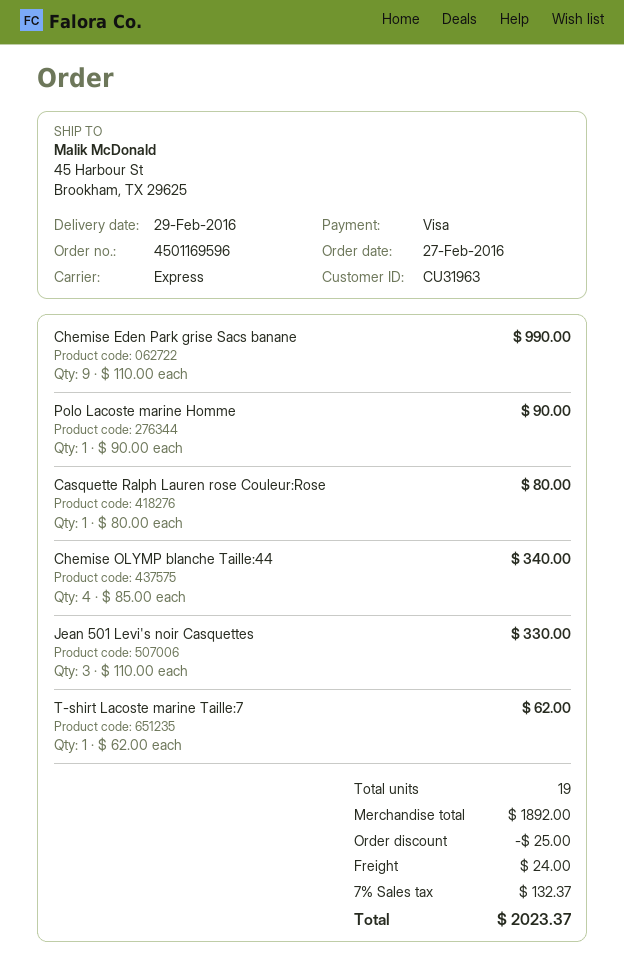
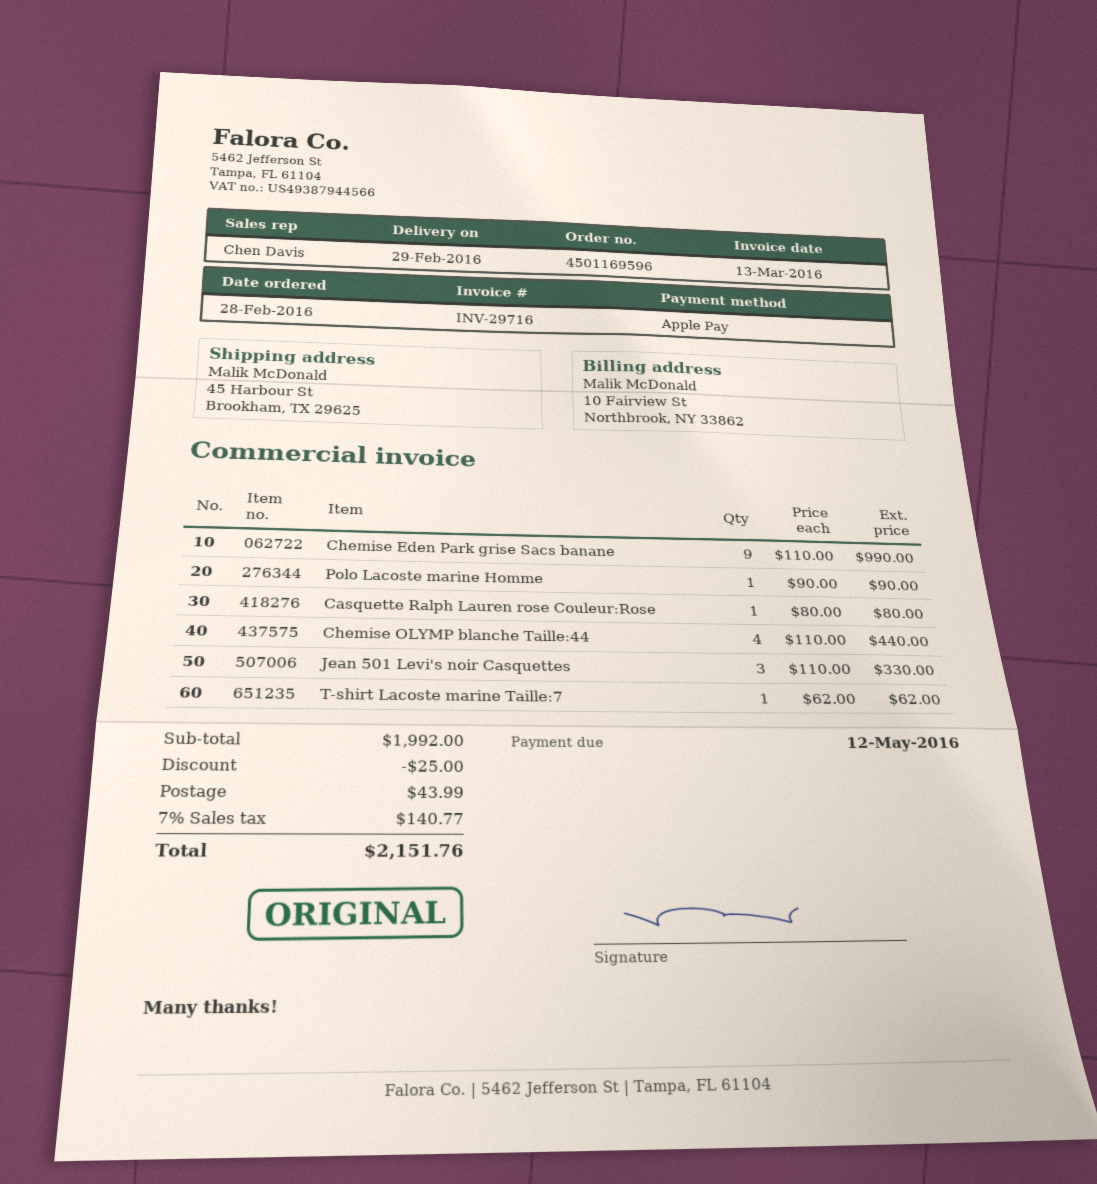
order date: 2016-02-27 -> 2016-02-28
payment method: Visa -> Apple Pay
Chemise OLYMP blanche Taille:44: 4 x 85.00 = 340.00 -> 4 x 110.00 = 440.00
subtotal: 1892.00 -> 1992.00
shipping: 24.00 -> 43.99
tax: 7% = 132.37 -> 7% = 140.77
total: 2023.37 -> 2151.76

